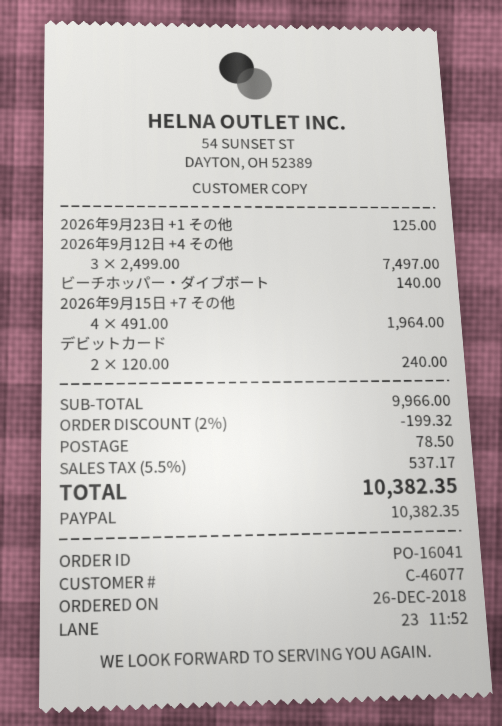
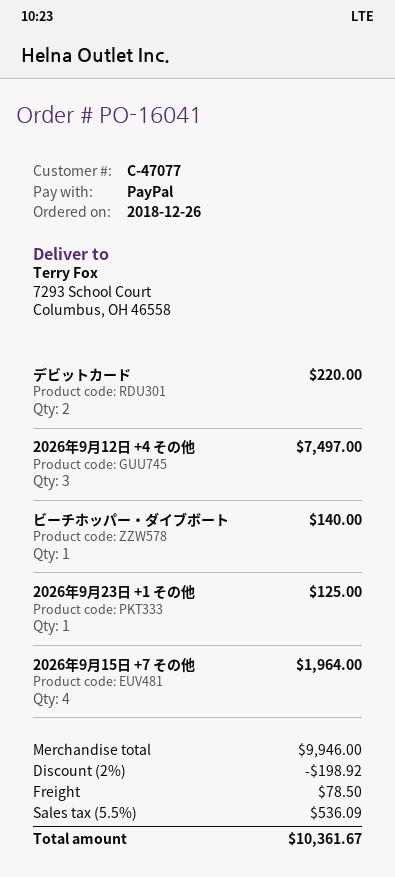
customer number: C-46077 -> C-47077
デビットカード: 2 for 240.00 -> 2 for 220.00
subtotal: 9966.00 -> 9946.00
discount: 2% = 199.32 -> 2% = 198.92
tax: 5.5% = 537.17 -> 5.5% = 536.09
total: 10382.35 -> 10361.67

